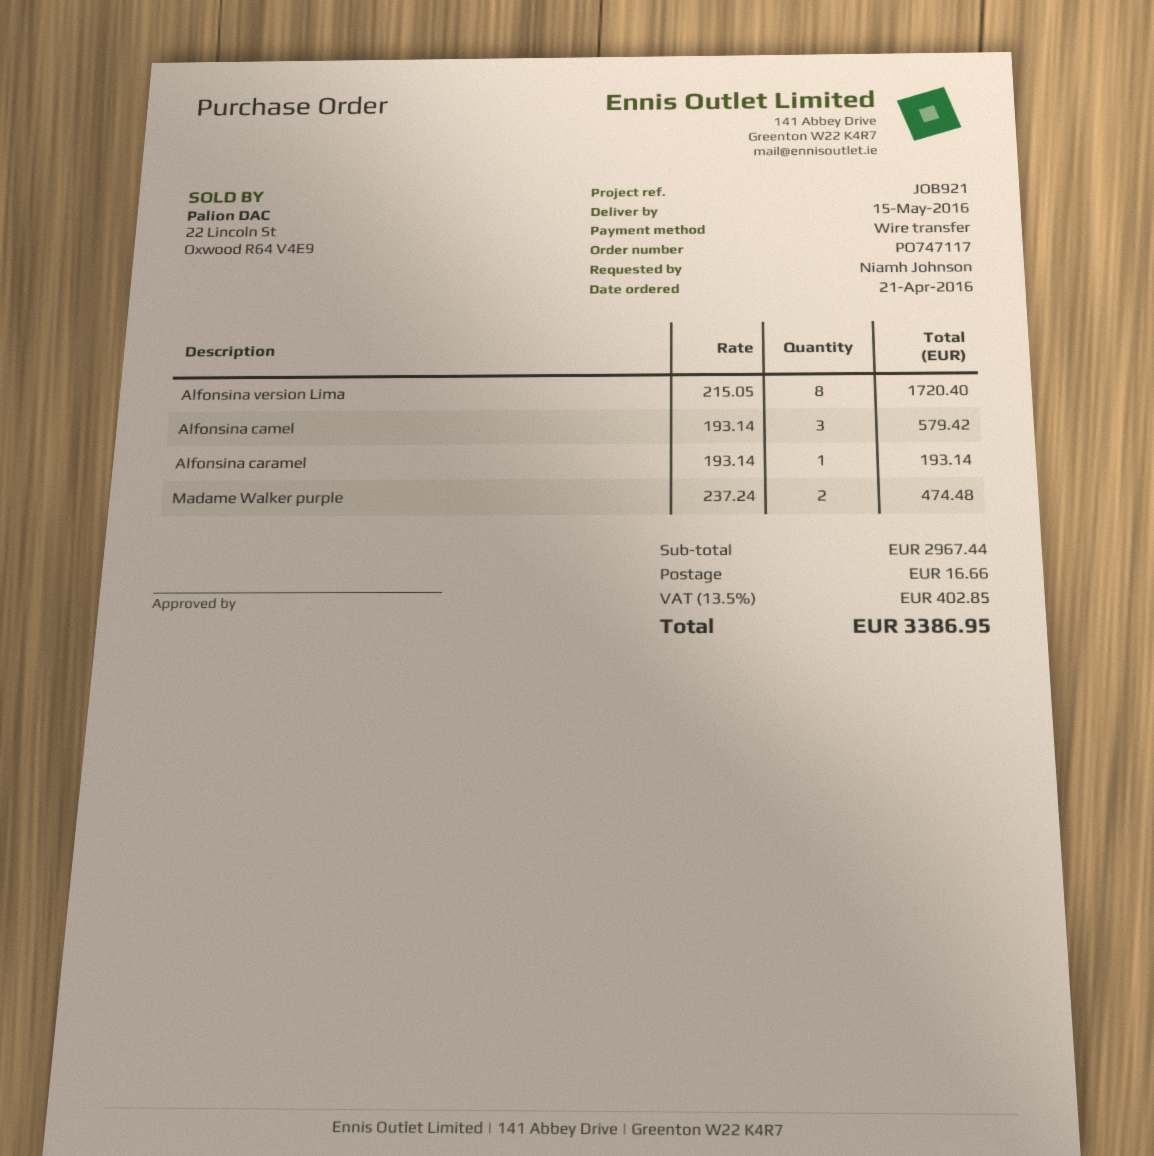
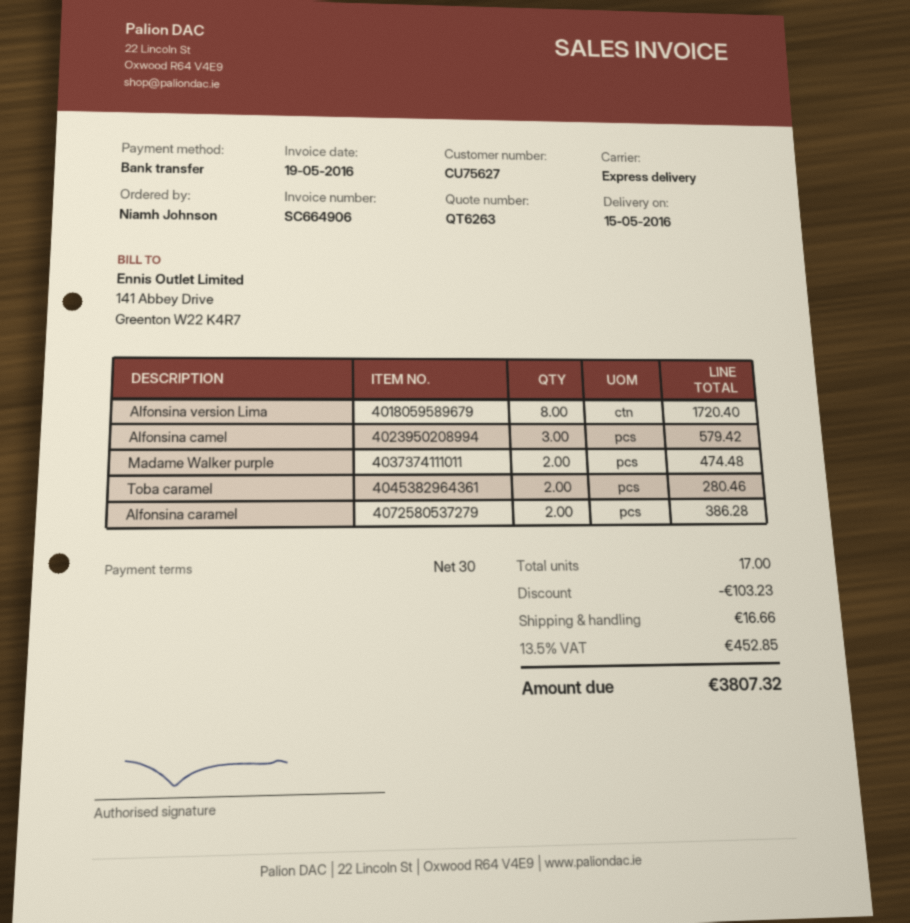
Alfonsina caramel: 1 for 193.14 -> 2 for 386.28
Toba caramel: none -> 2 for 280.46
discount: none -> 103.23
tax: 13.5% = 402.85 -> 13.5% = 452.85
total: 3386.95 -> 3807.32

